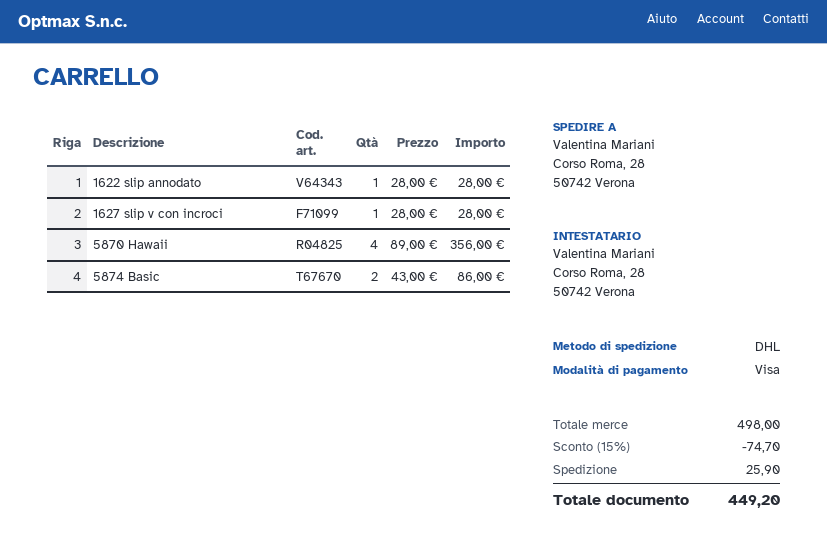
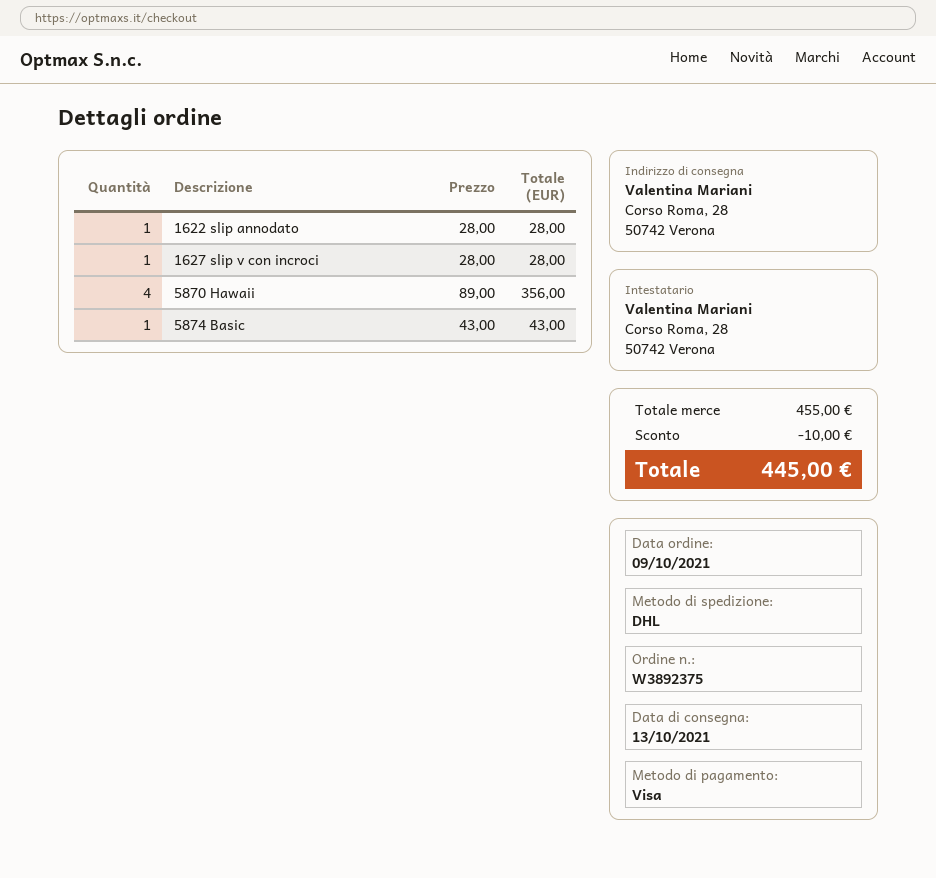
5874 Basic: 2 x 43.00 = 86.00 -> 1 x 43.00 = 43.00
subtotal: 498.00 -> 455.00
discount: 74.70 -> 10.00
shipping: 25.90 -> none
total: 449.20 -> 445.00

